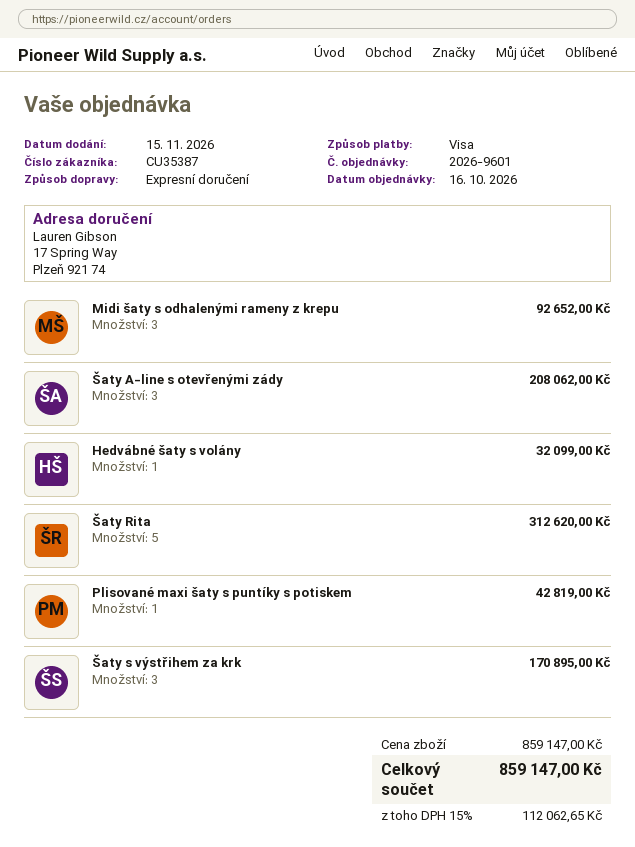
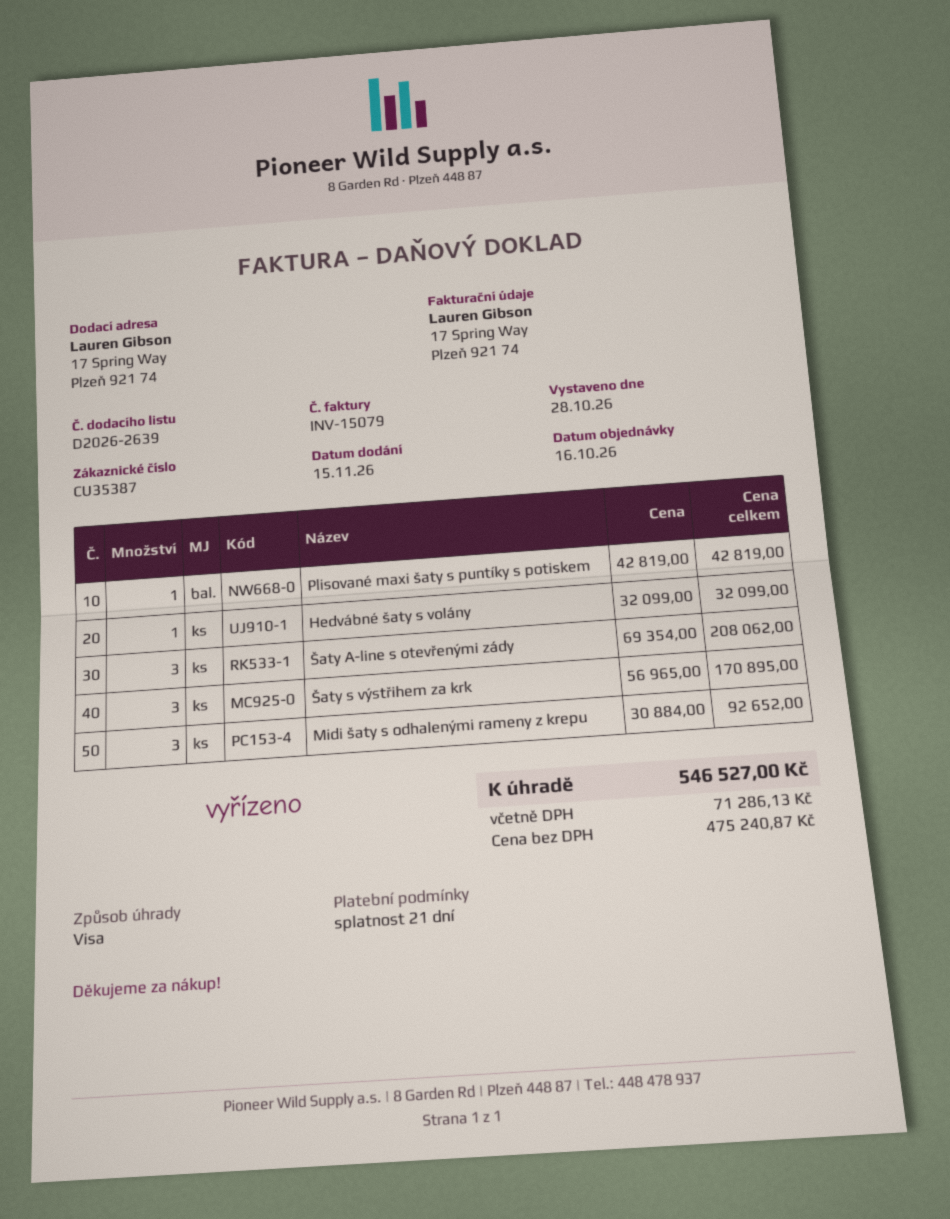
Šaty Rita: 5 for 312620.00 -> none
tax: 112062.65 -> 71286.13
total: 859147.00 -> 546527.00

